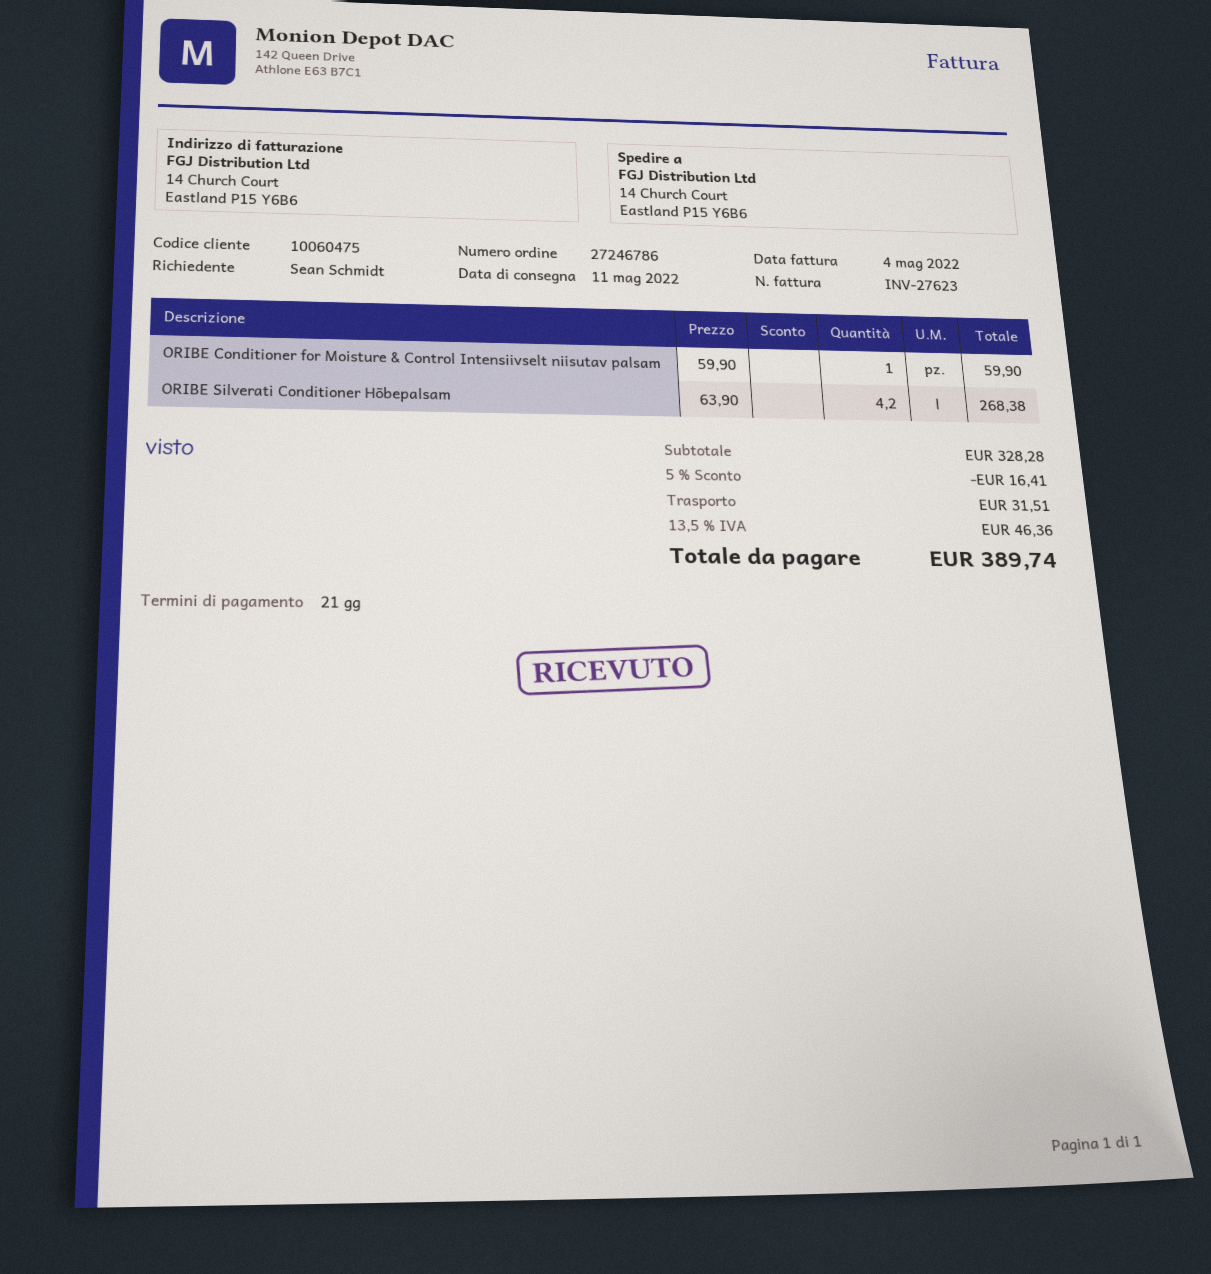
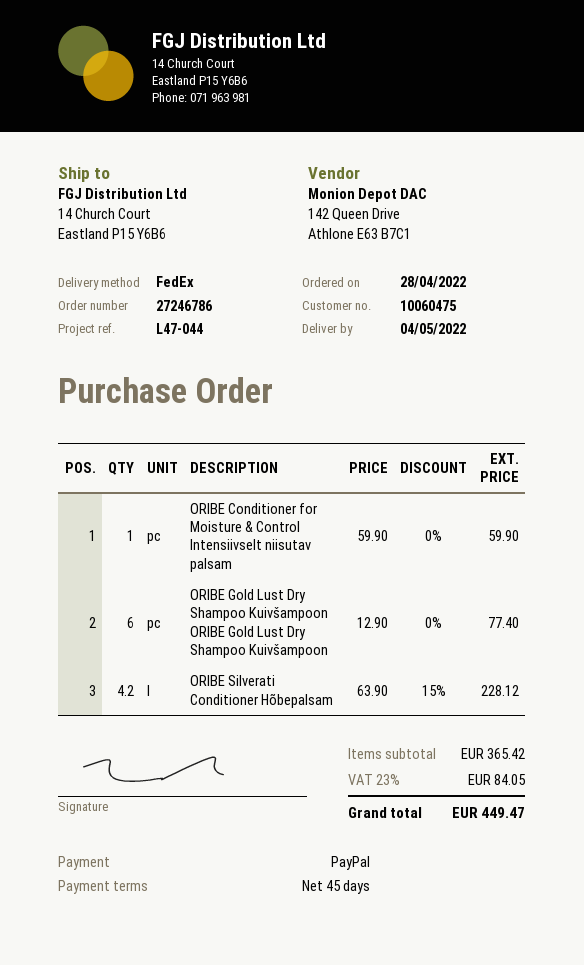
delivery date: 2022-05-11 -> 2022-05-04
payment terms: 21 days -> 45 days
ORIBE Silverati Conditioner Hõbepalsam: 4.2 x 63.90 = 268.38 -> 4.2 x 63.90 - 15% = 228.12
ORIBE Gold Lust Dry Shampoo Kuivšampoon ORIBE Gold Lust Dry Shampoo Kuivšampoon: none -> 6 x 12.90 = 77.40
subtotal: 328.28 -> 365.42
discount: 5% = 16.41 -> none
shipping: 31.51 -> none
tax: 13.5% = 46.36 -> 23% = 84.05
total: 389.74 -> 449.47

